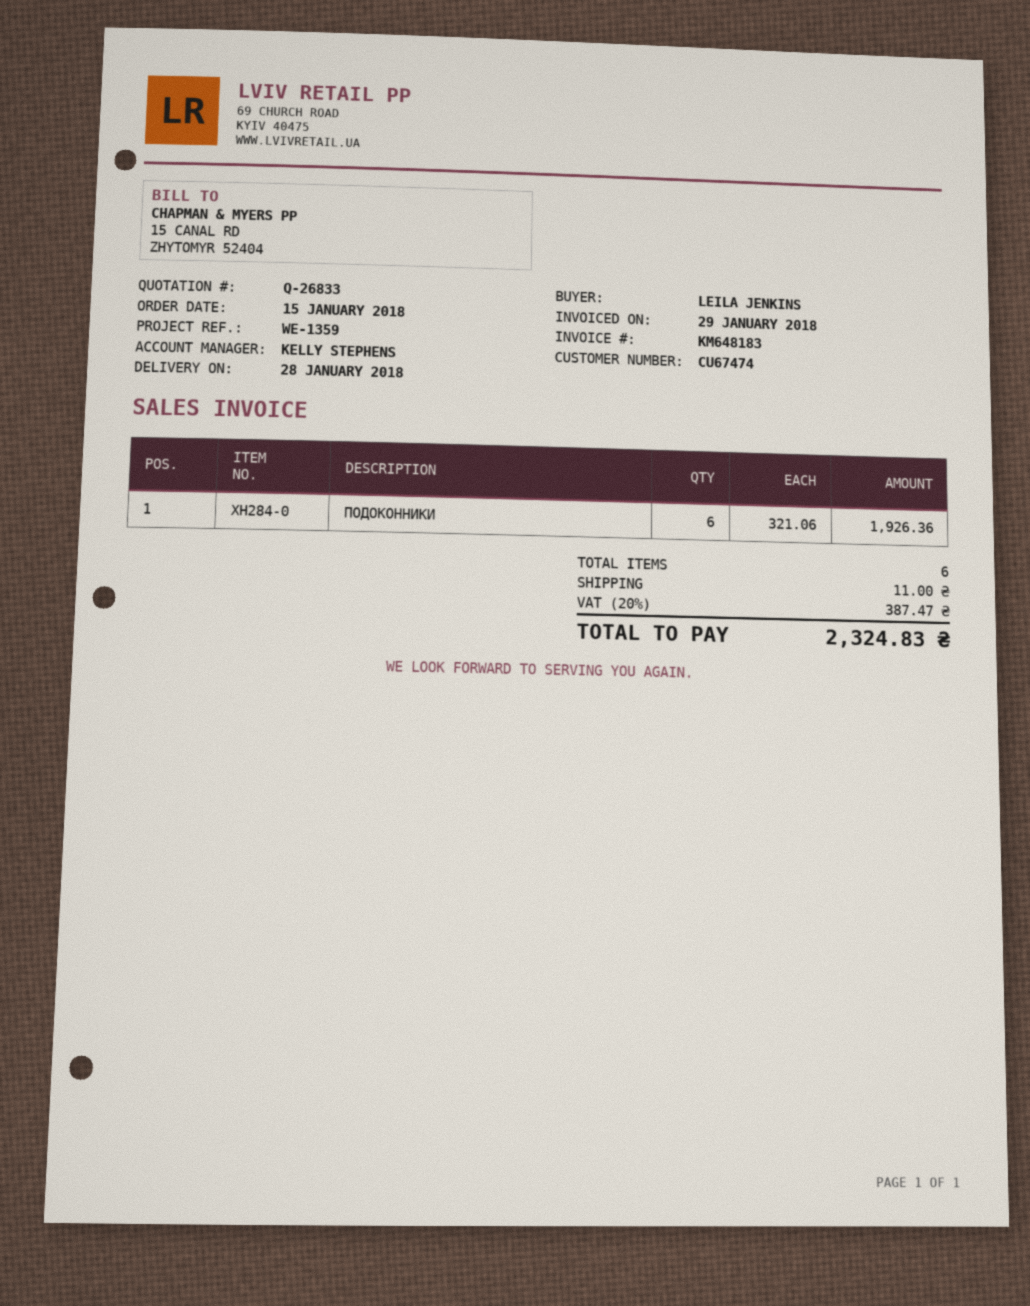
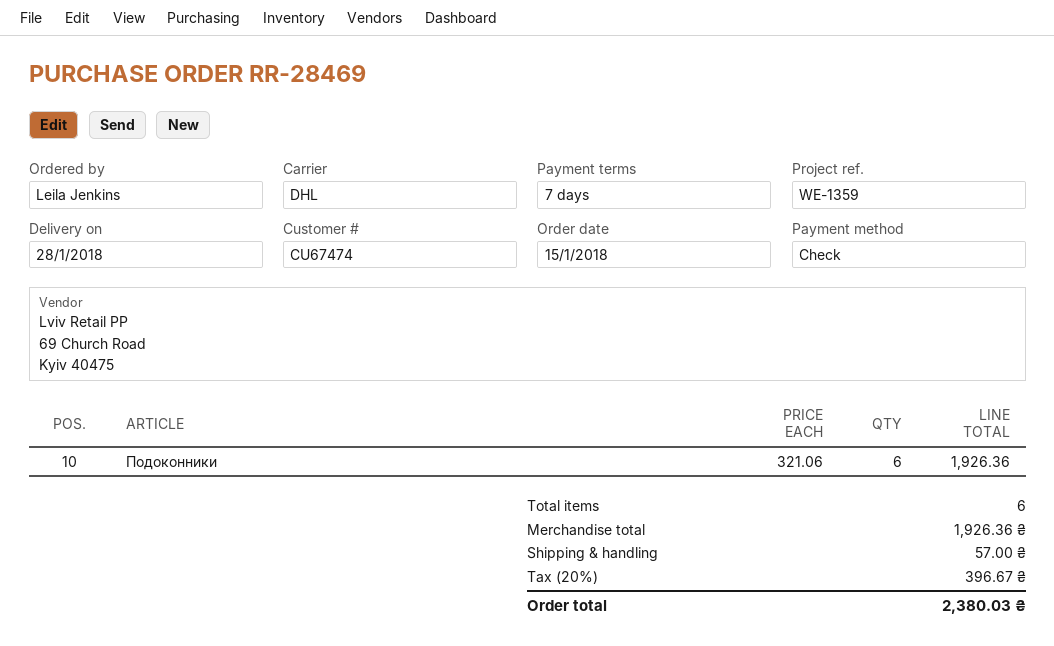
shipping: 11.00 -> 57.00
tax: 20% = 387.47 -> 20% = 396.67
total: 2324.83 -> 2380.03

